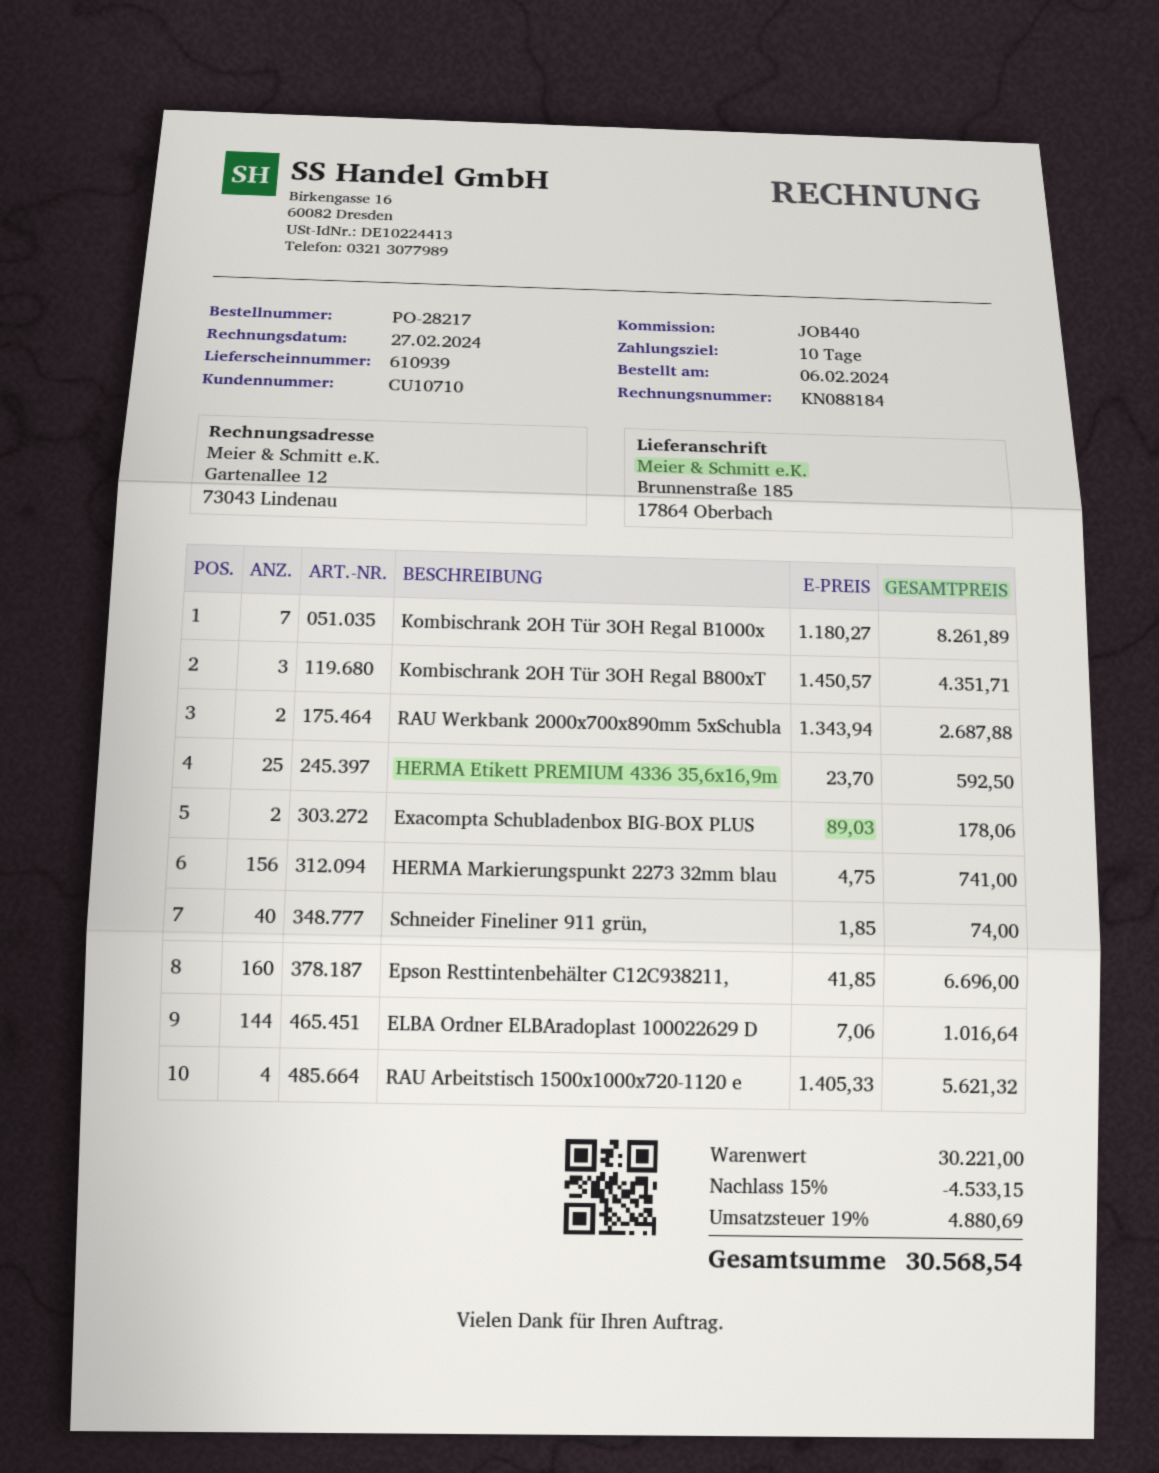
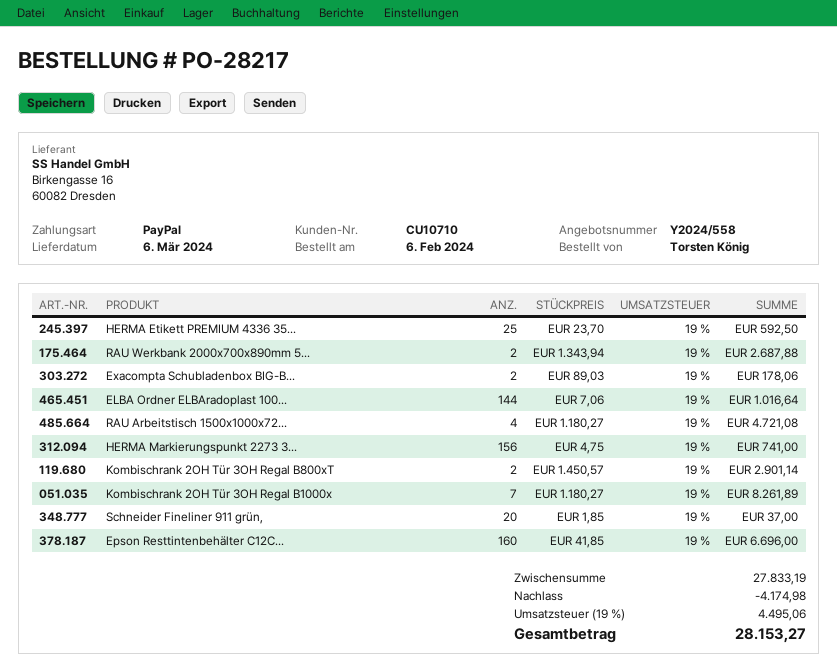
Kombischrank 2OH Tür 3OH Regal B800xT: 3 x 1450.57 = 4351.71 -> 2 x 1450.57 = 2901.14
Schneider Fineliner 911 grün,: 40 x 1.85 = 74.00 -> 20 x 1.85 = 37.00
RAU Arbeitstisch 1500x1000x720-1120 e: 4 x 1405.33 = 5621.32 -> 4 x 1180.27 = 4721.08
subtotal: 30221.00 -> 27833.19
discount: 4533.15 -> 4174.98
tax: 19% = 4880.69 -> 19% = 4495.06
total: 30568.54 -> 28153.27

